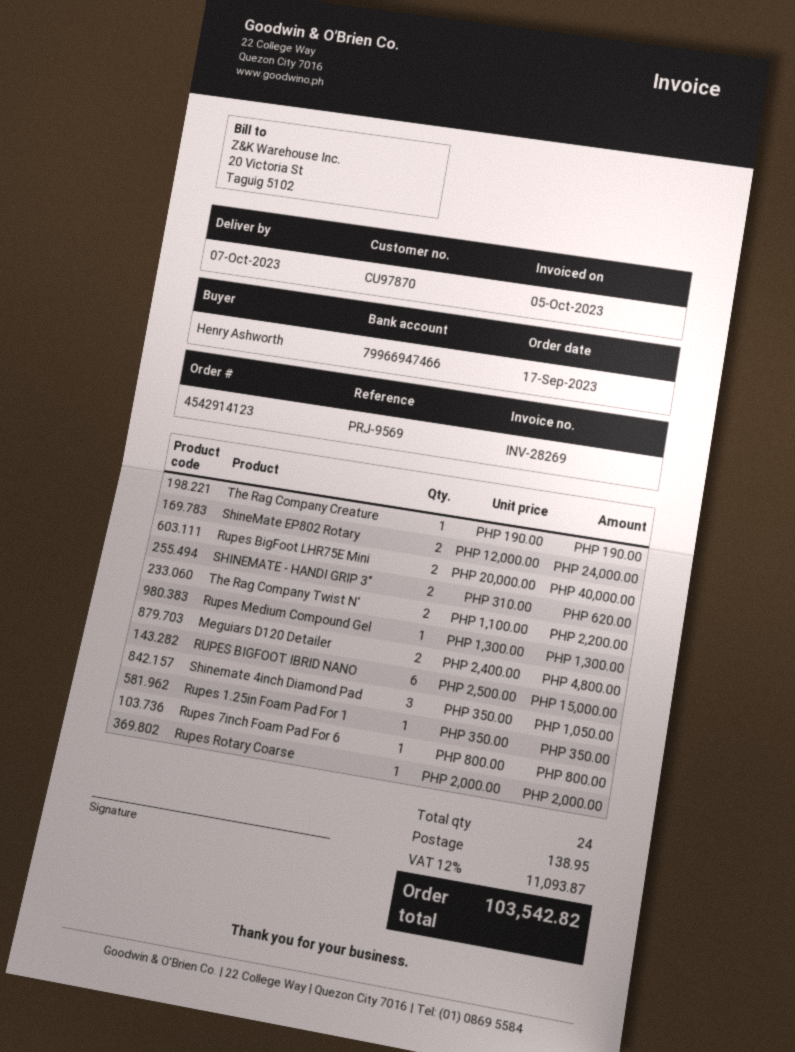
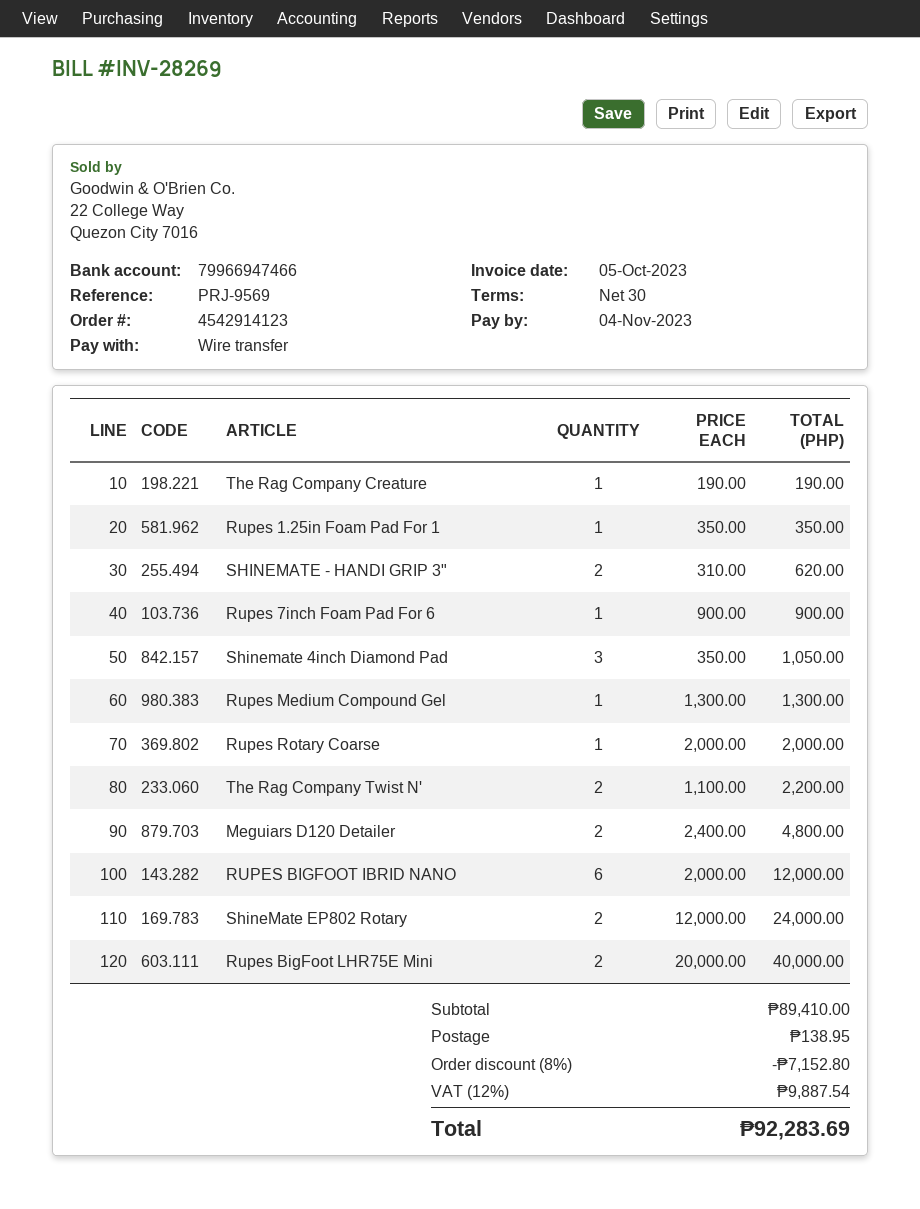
RUPES BIGFOOT IBRID NANO: 6 x 2500.00 = 15000.00 -> 6 x 2000.00 = 12000.00
Rupes 7inch Foam Pad For 6: 1 x 800.00 = 800.00 -> 1 x 900.00 = 900.00
discount: none -> 8% = 7152.80
tax: 12% = 11093.87 -> 12% = 9887.54
total: 103542.82 -> 92283.69

